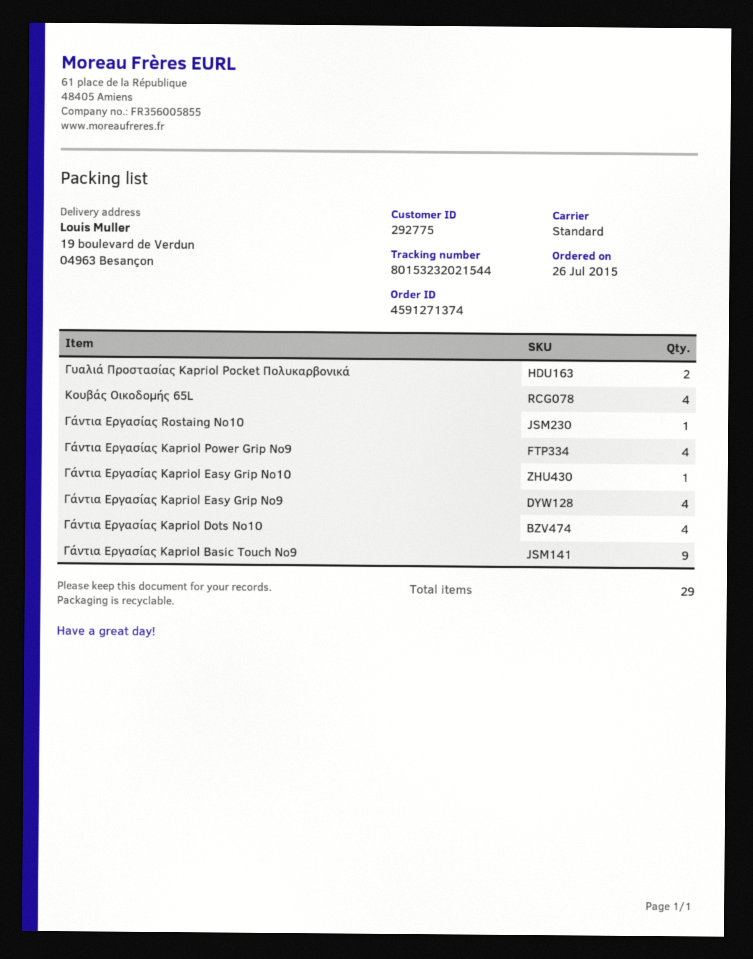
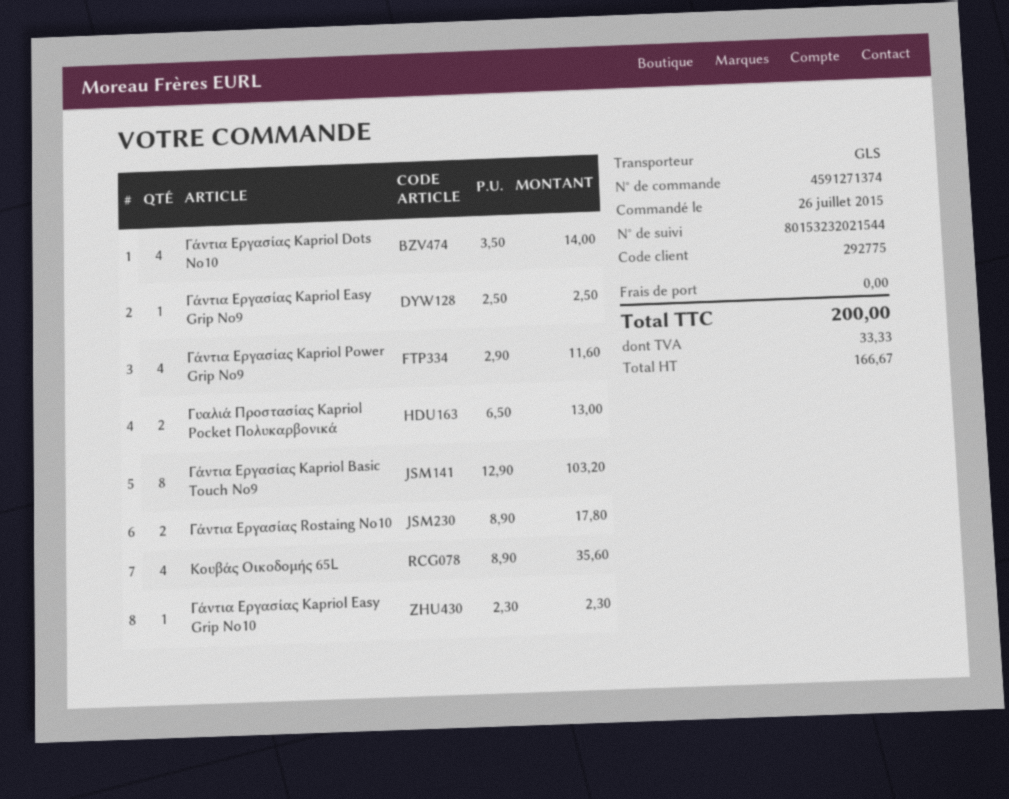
shipping method: standard -> GLS
Γάντια Εργασίας Rostaing No10: 1 -> 2
Γάντια Εργασίας Kapriol Easy Grip No9: 4 -> 1
Γάντια Εργασίας Kapriol Basic Touch No9: 9 -> 8

